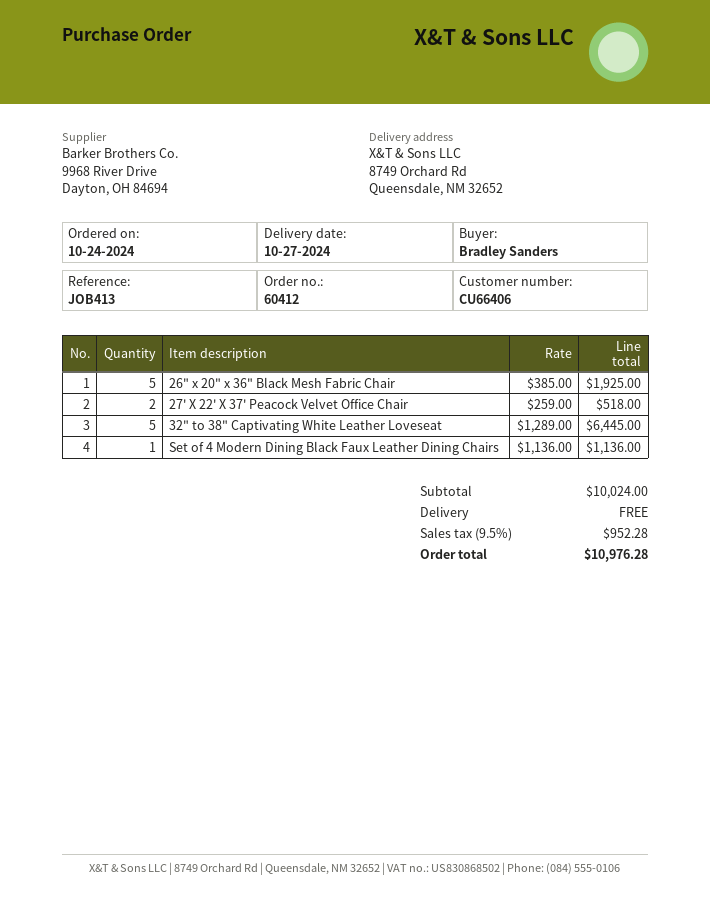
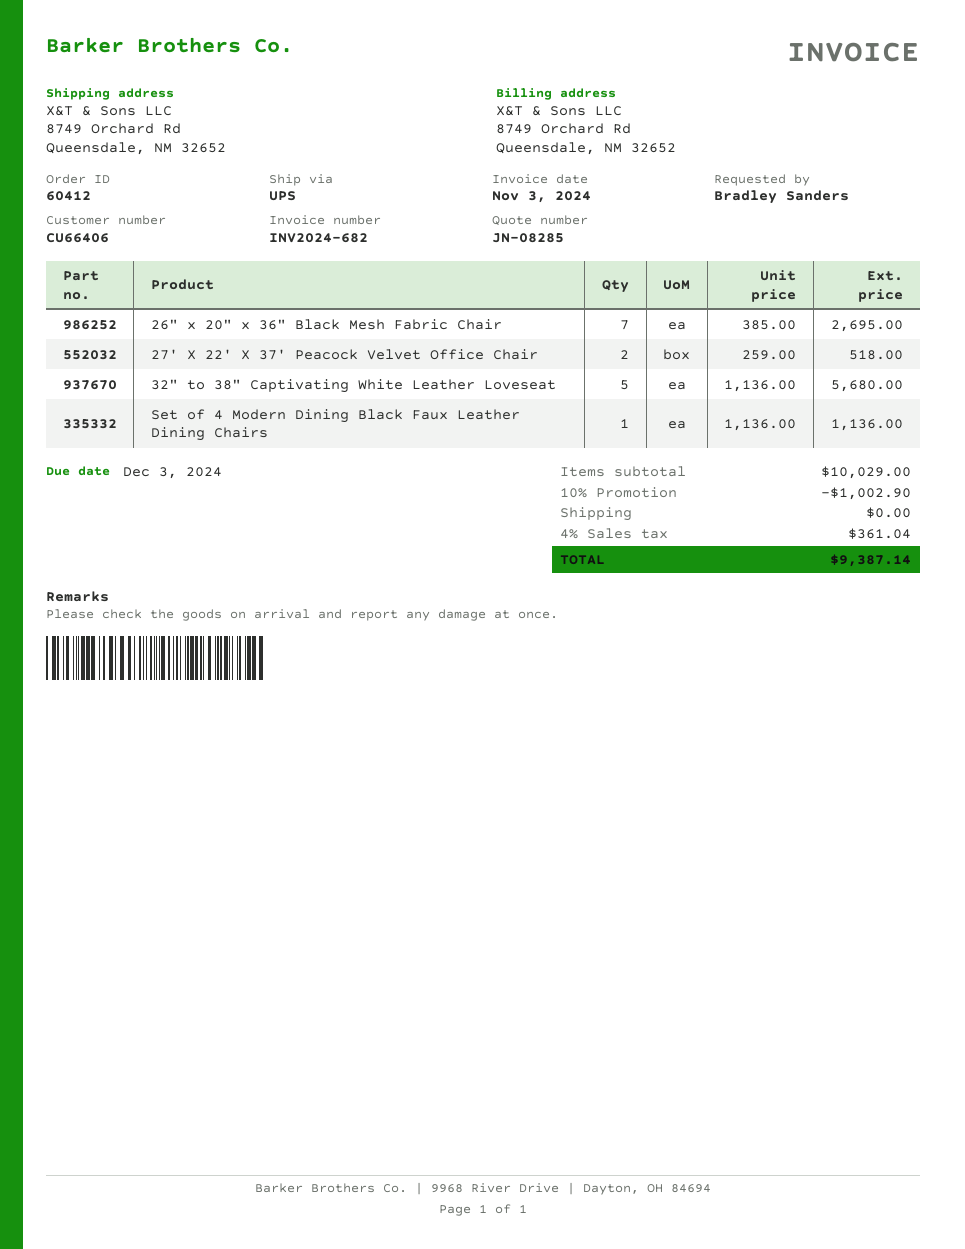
26" x 20" x 36" Black Mesh Fabric Chair: 5 x 385.00 = 1925.00 -> 7 x 385.00 = 2695.00
32" to 38" Captivating White Leather Loveseat: 5 x 1289.00 = 6445.00 -> 5 x 1136.00 = 5680.00
subtotal: 10024.00 -> 10029.00
discount: none -> 10% = 1002.90
tax: 9.5% = 952.28 -> 4% = 361.04
total: 10976.28 -> 9387.14

